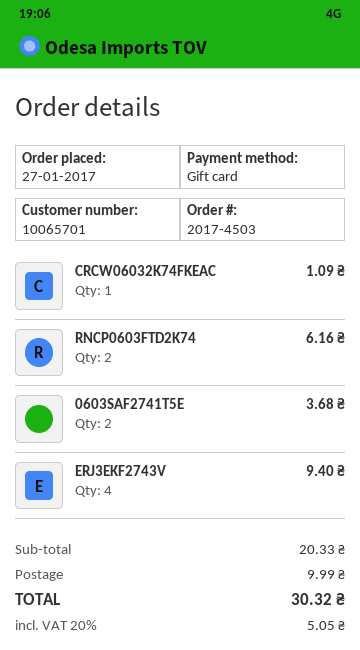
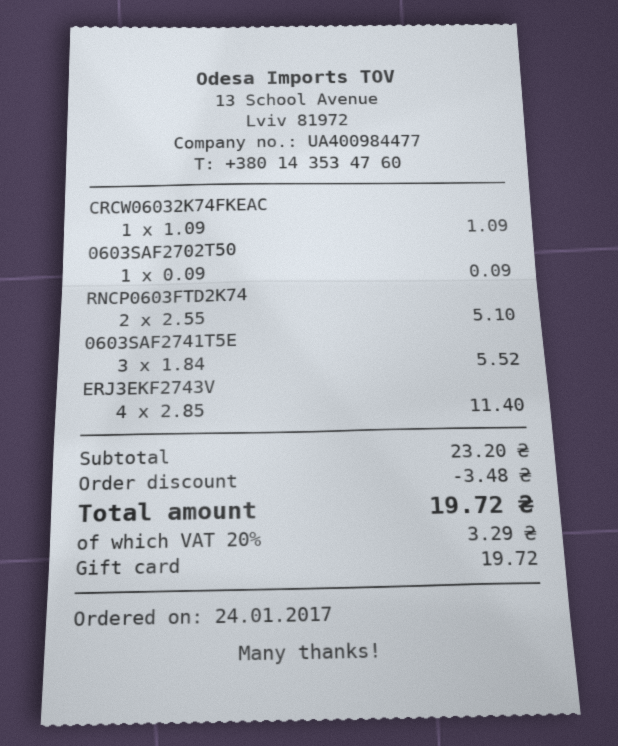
order date: 2017-01-27 -> 2017-01-24
RNCP0603FTD2K74: 2 for 6.16 -> 2 for 5.10
0603SAF2741T5E: 2 for 3.68 -> 3 for 5.52
ERJ3EKF2743V: 4 for 9.40 -> 4 for 11.40
0603SAF2702T50: none -> 1 for 0.09
subtotal: 20.33 -> 23.20
discount: none -> 3.48
shipping: 9.99 -> none
tax: 20% = 5.05 -> 20% = 3.29
total: 30.32 -> 19.72

